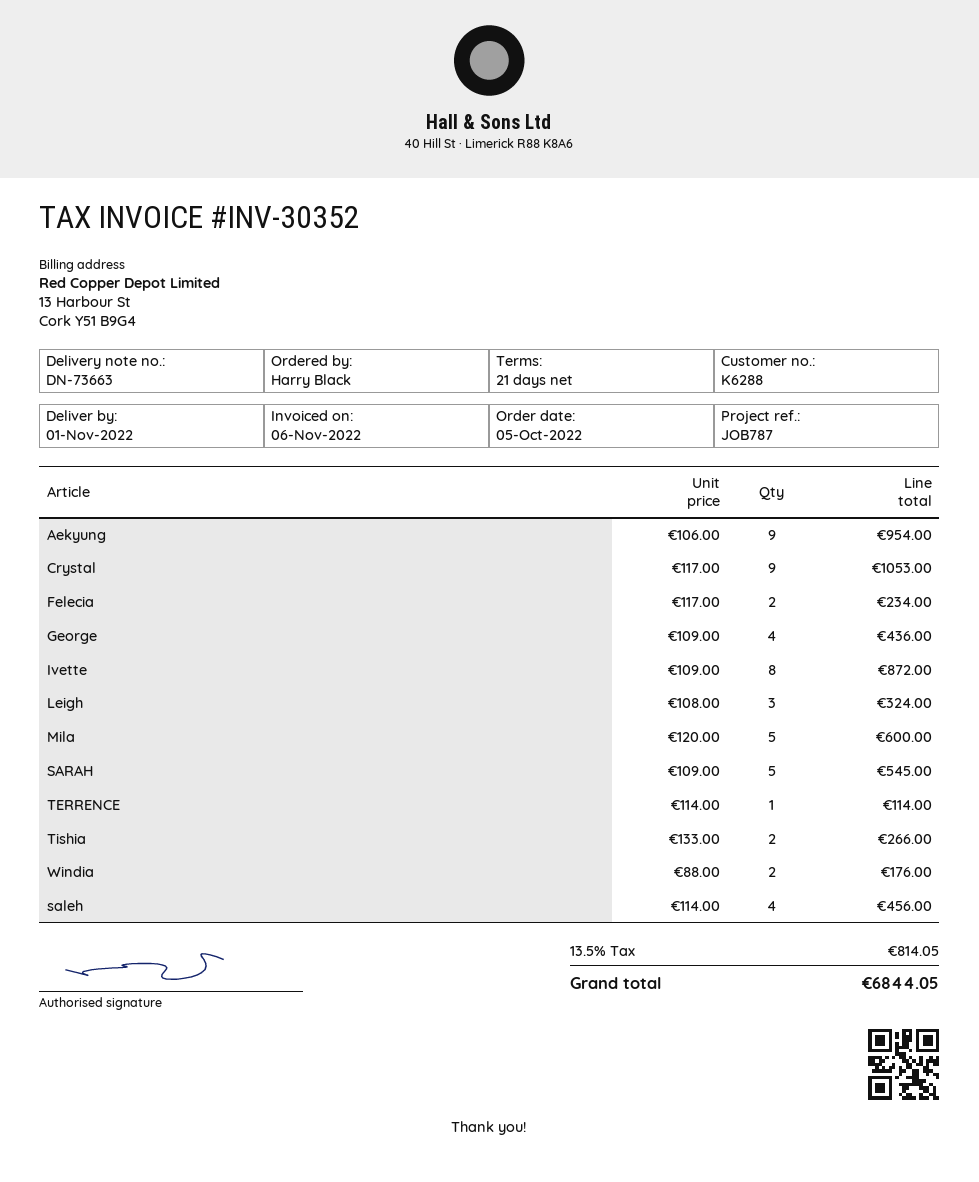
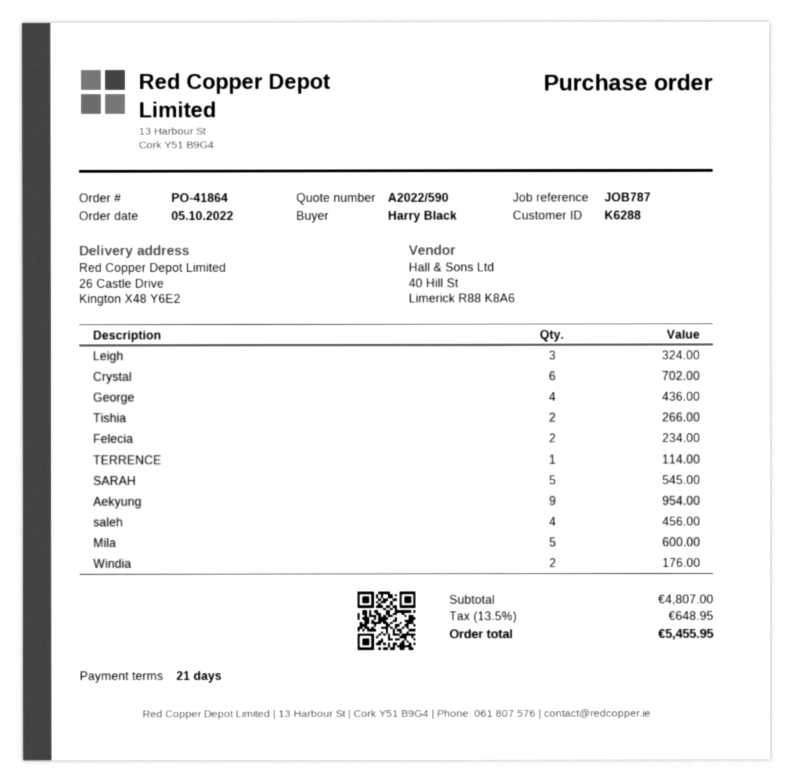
Crystal: 9 for 1053.00 -> 6 for 702.00
Ivette: 8 for 872.00 -> none
tax: 13.5% = 814.05 -> 13.5% = 648.95
total: 6844.05 -> 5455.95

